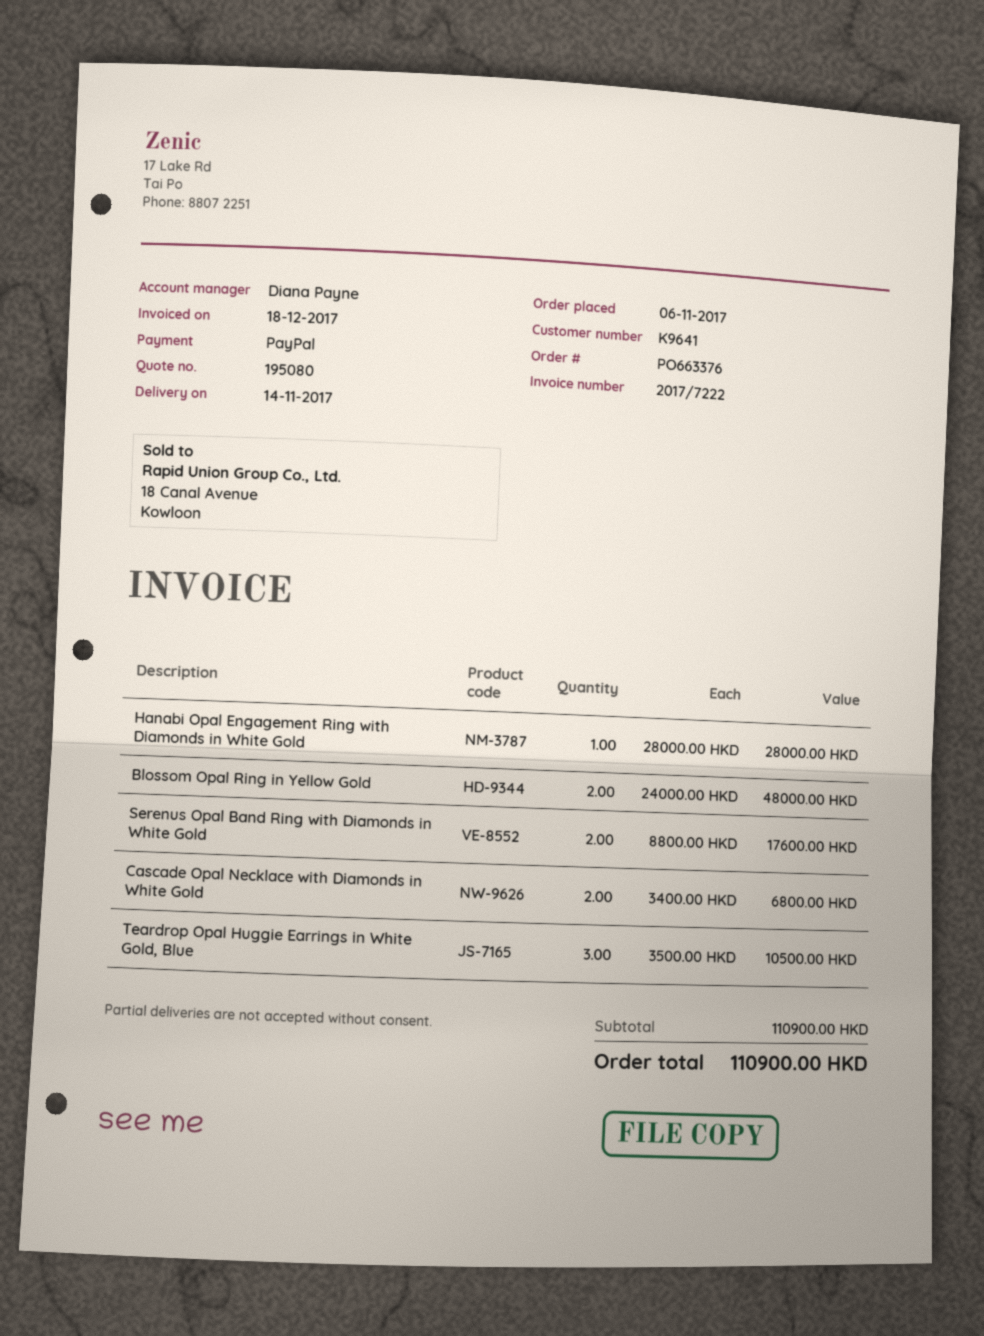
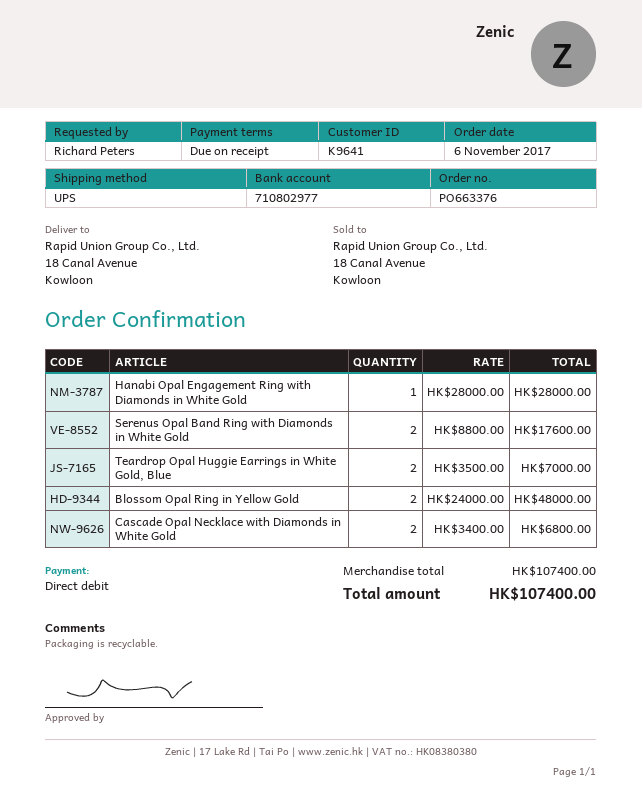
payment method: PayPal -> direct debit
Teardrop Opal Huggie Earrings in White Gold, Blue: 3 x 3500.00 = 10500.00 -> 2 x 3500.00 = 7000.00
subtotal: 110900.00 -> 107400.00
total: 110900.00 -> 107400.00

